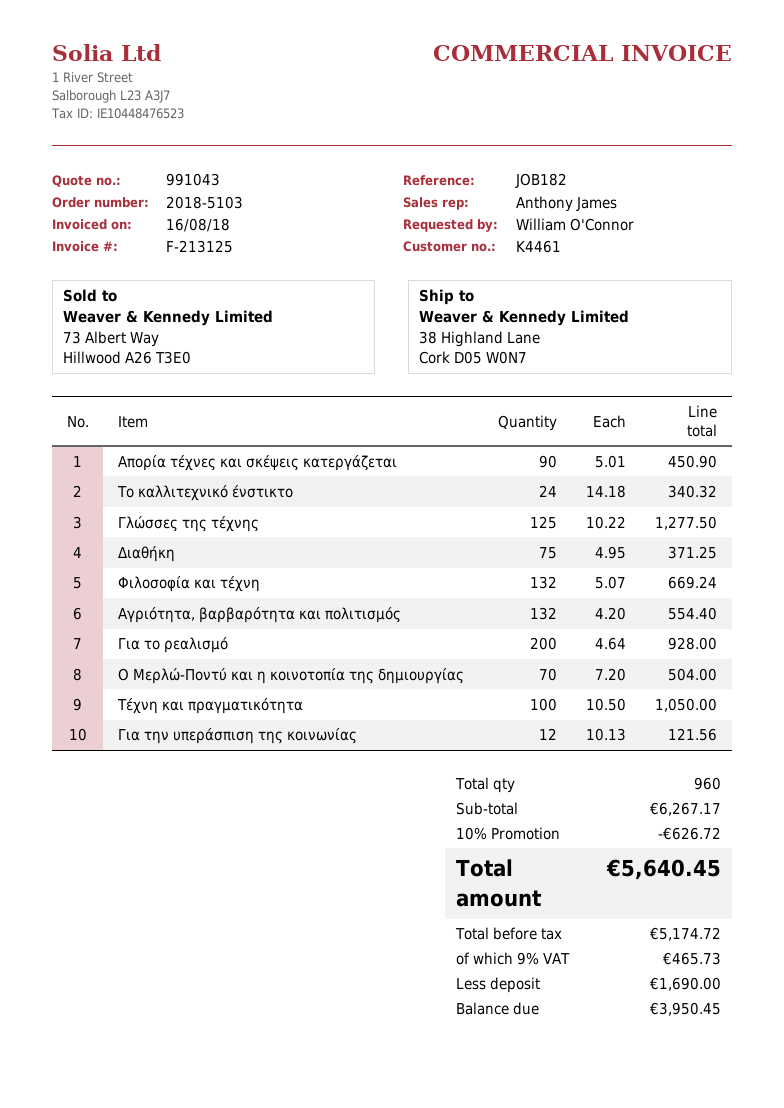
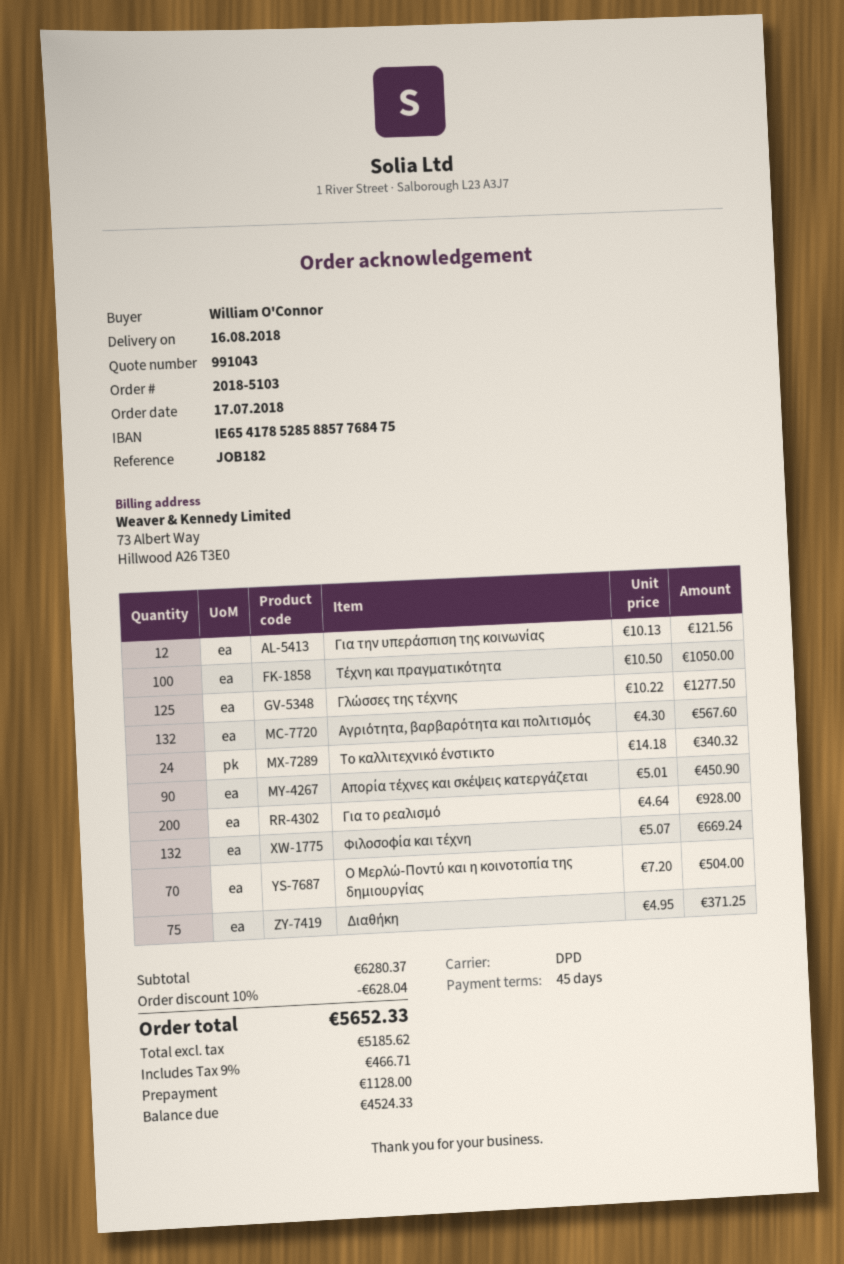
Αγριότητα, βαρβαρότητα και πολιτισμός: 132 x 4.20 = 554.40 -> 132 x 4.30 = 567.60
subtotal: 6267.17 -> 6280.37
discount: 10% = 626.72 -> 10% = 628.04
net: 5174.72 -> 5185.62
tax: 9% = 465.73 -> 9% = 466.71
total: 5640.45 -> 5652.33
deposit: 1690.00 -> 1128.00
balance: 3950.45 -> 4524.33

